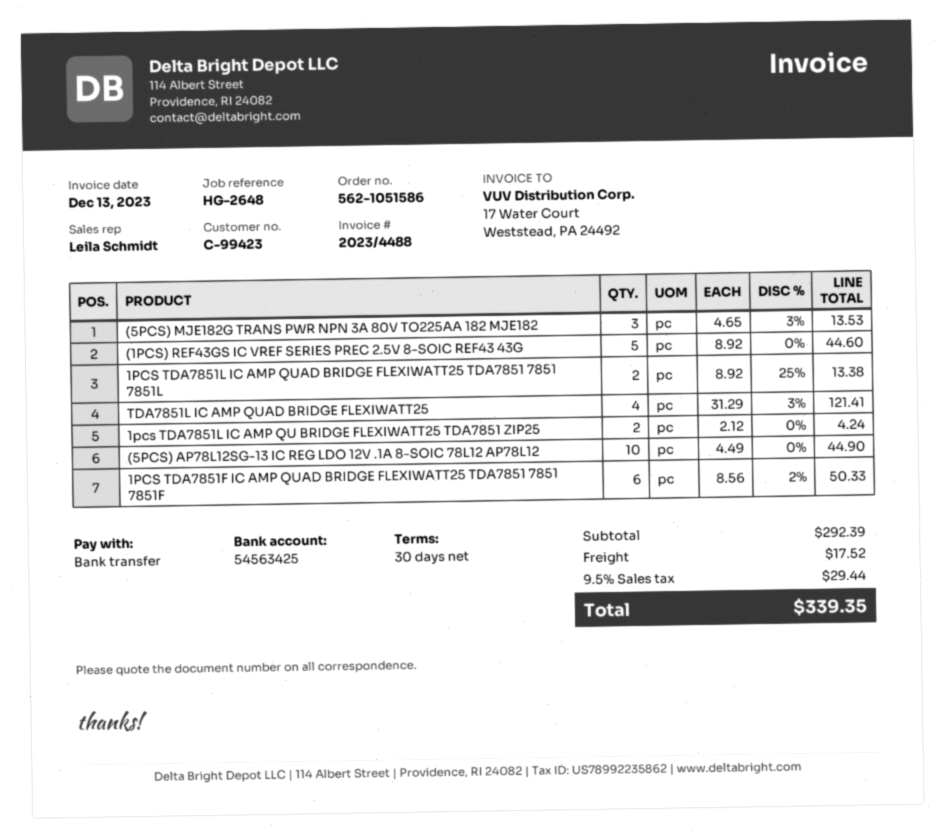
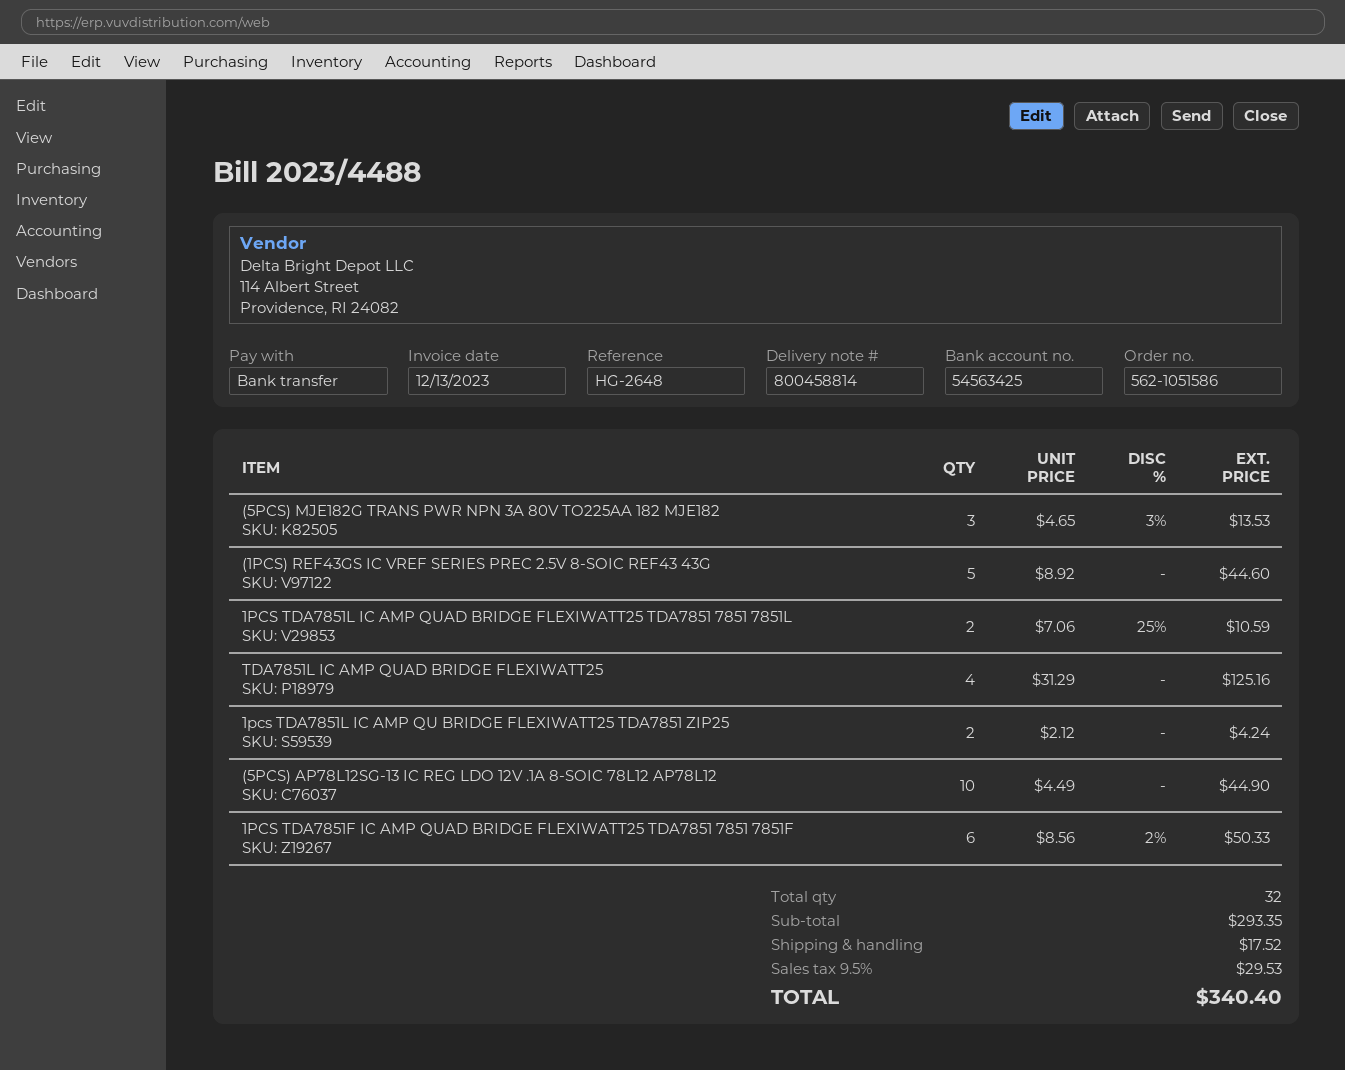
1PCS TDA7851L IC AMP QUAD BRIDGE FLEXIWATT25 TDA7851 7851 7851L: 2 x 8.92 - 25% = 13.38 -> 2 x 7.06 - 25% = 10.59
TDA7851L IC AMP QUAD BRIDGE FLEXIWATT25: 4 x 31.29 - 3% = 121.41 -> 4 x 31.29 = 125.16
subtotal: 292.39 -> 293.35
tax: 9.5% = 29.44 -> 9.5% = 29.53
total: 339.35 -> 340.40

